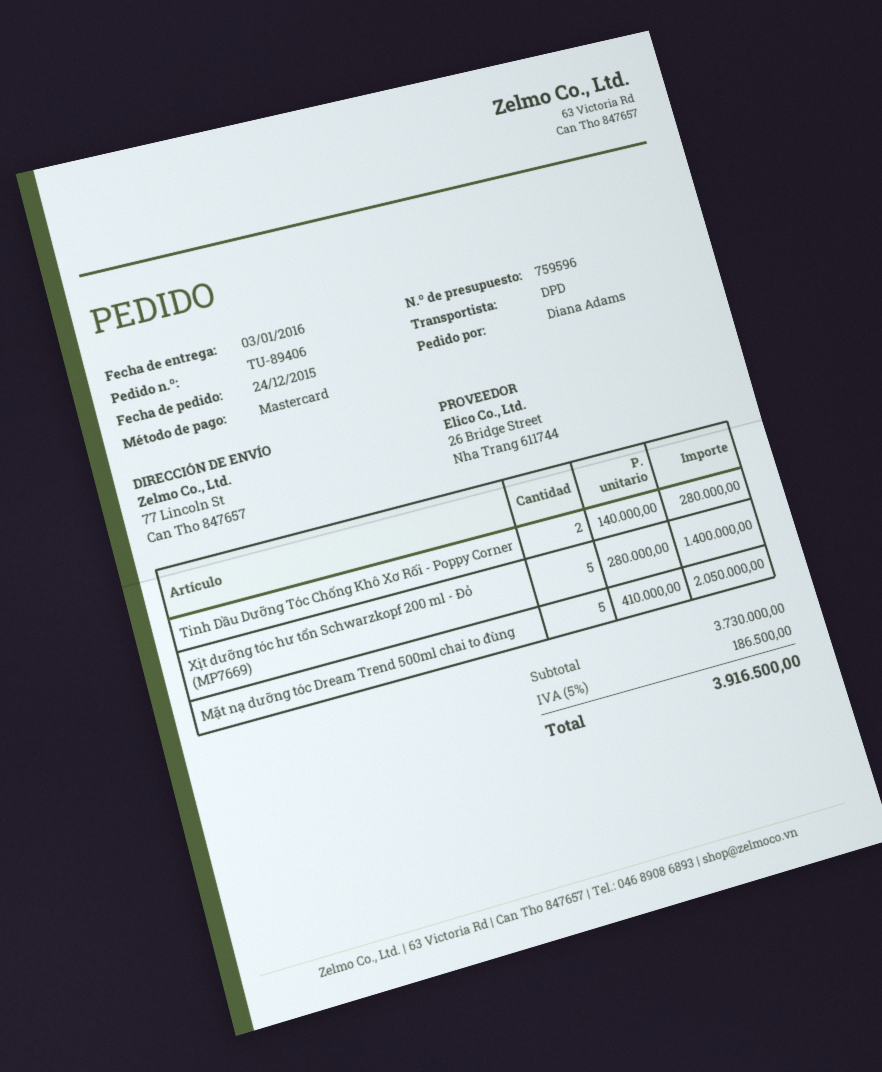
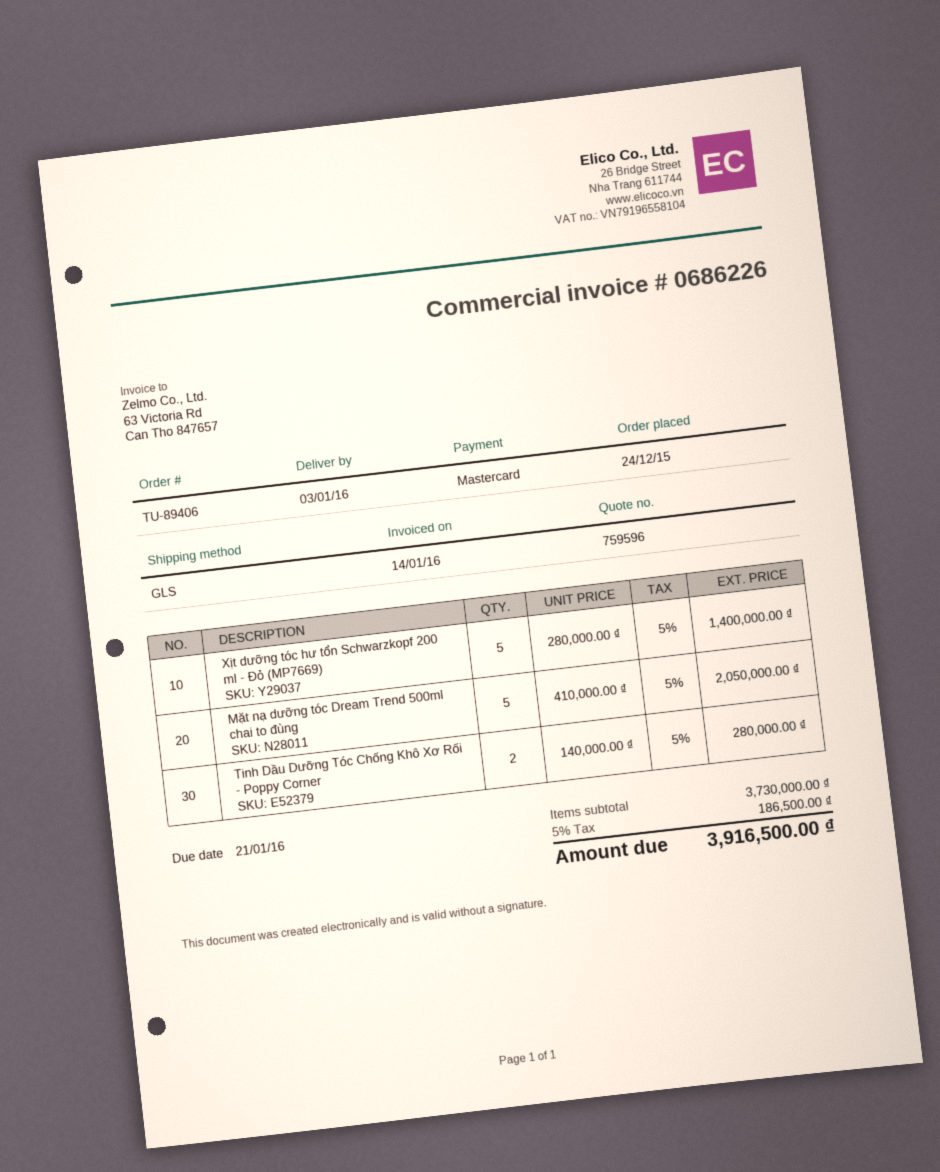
shipping method: DPD -> GLS

